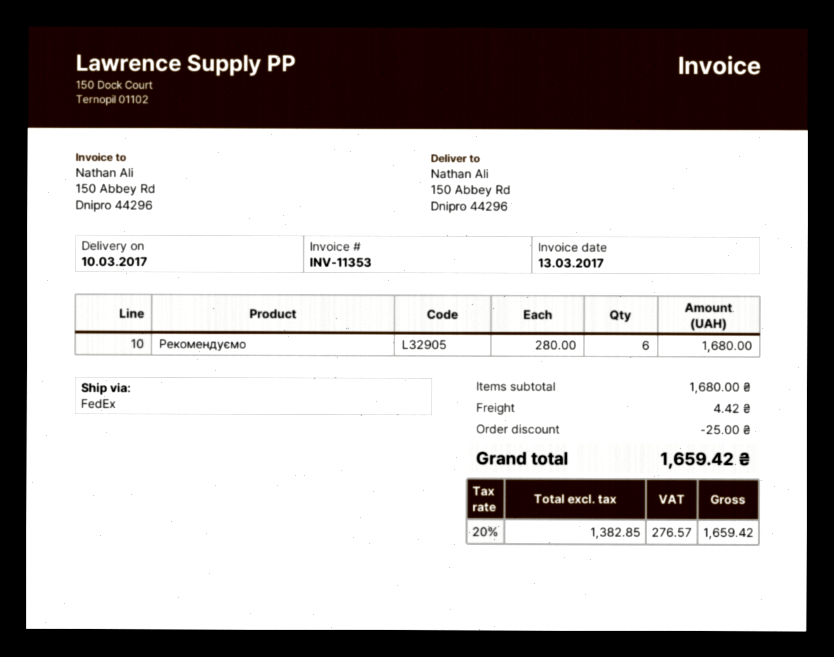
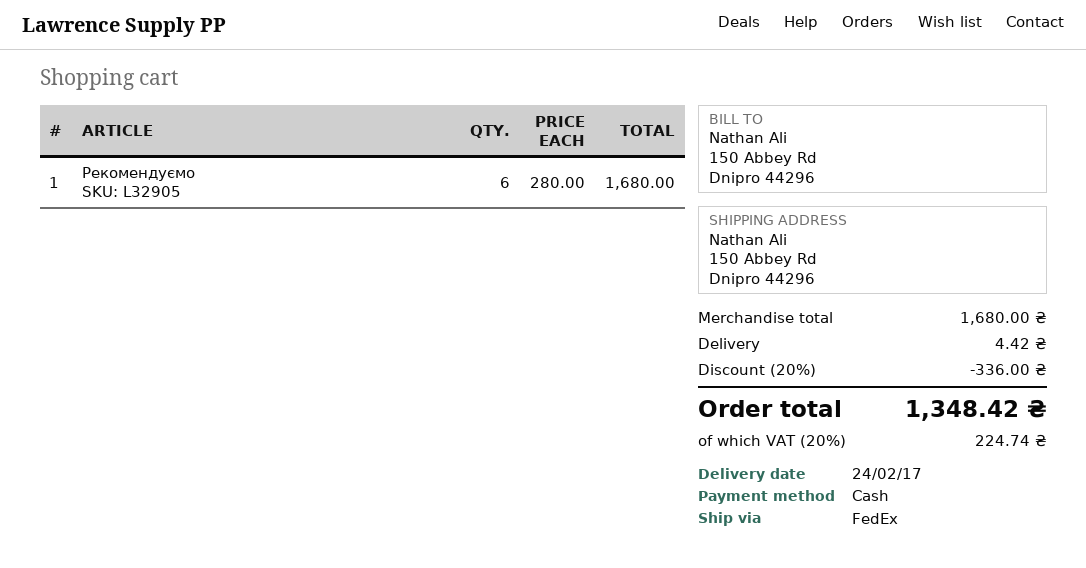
delivery date: 2017-03-10 -> 2017-02-24
discount: 25.00 -> 336.00
tax: 20% = 276.57 -> 20% = 224.74
total: 1659.42 -> 1348.42

